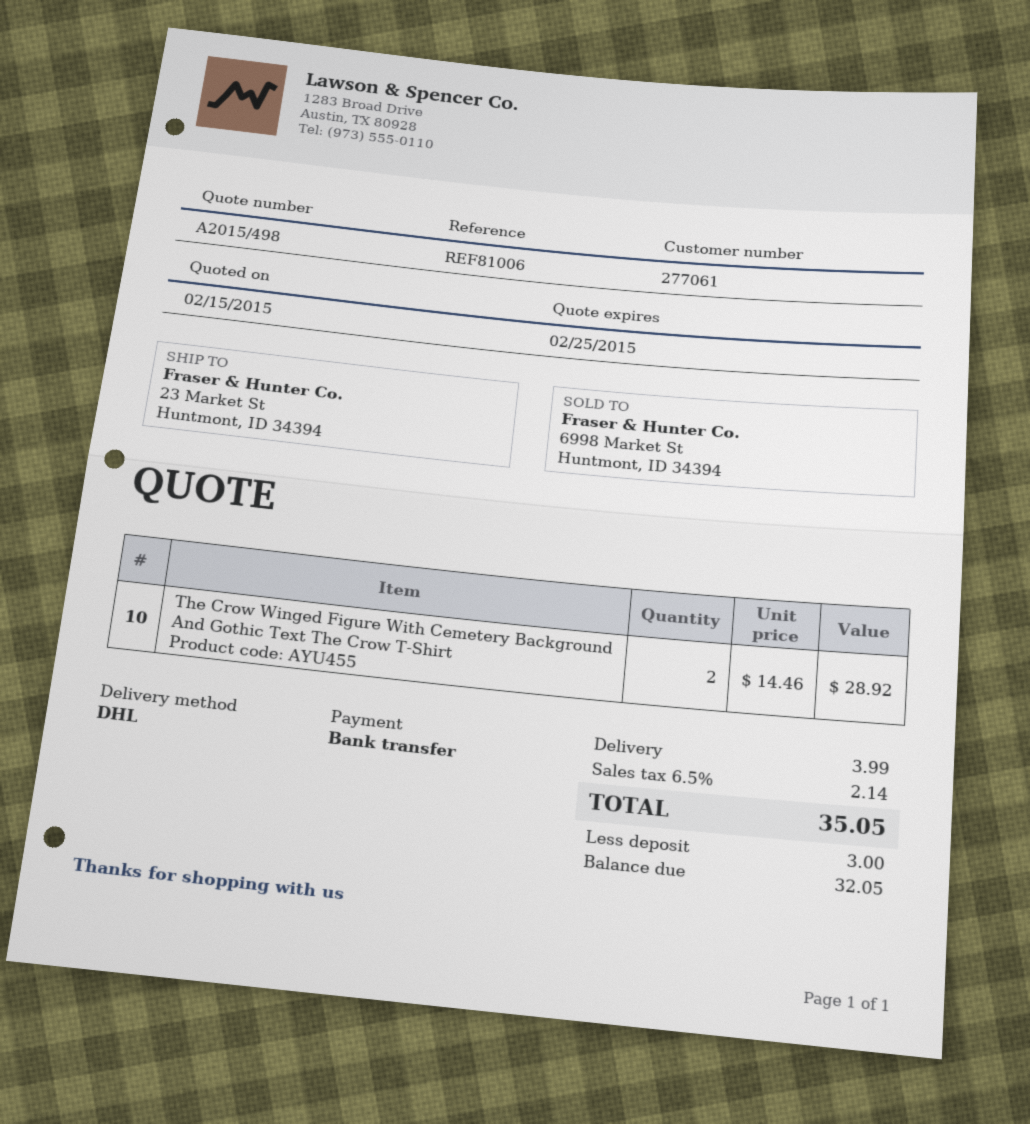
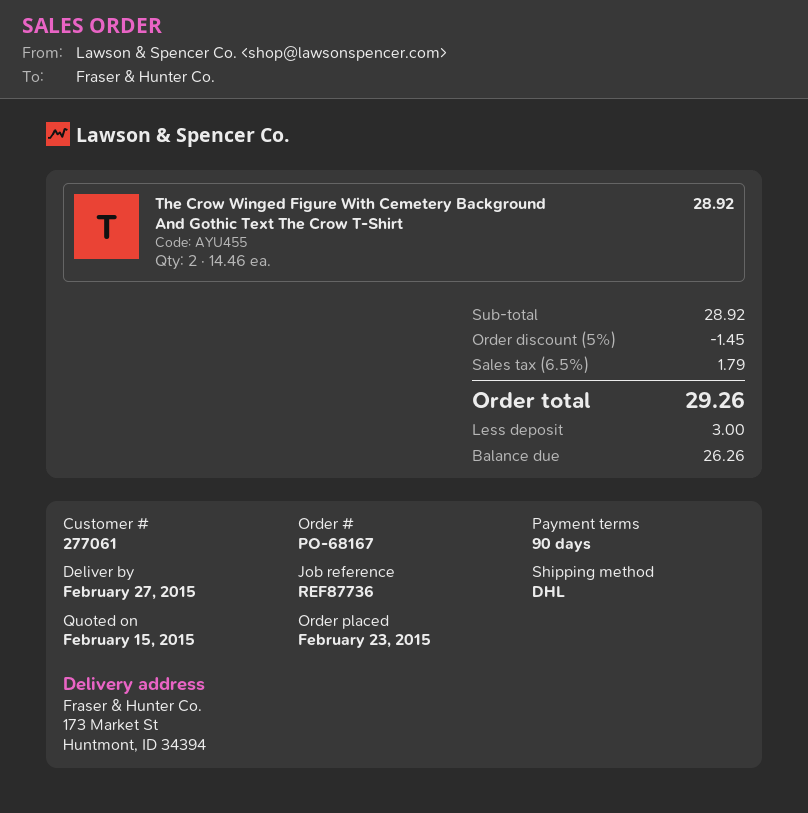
reference: REF81006 -> REF87736
ship to: 23 Market St, Huntmont, ID 34394 -> 173 Market St, Huntmont, ID 34394
discount: none -> 5% = 1.45
shipping: 3.99 -> none
tax: 6.5% = 2.14 -> 6.5% = 1.79
total: 35.05 -> 29.26
balance: 32.05 -> 26.26

